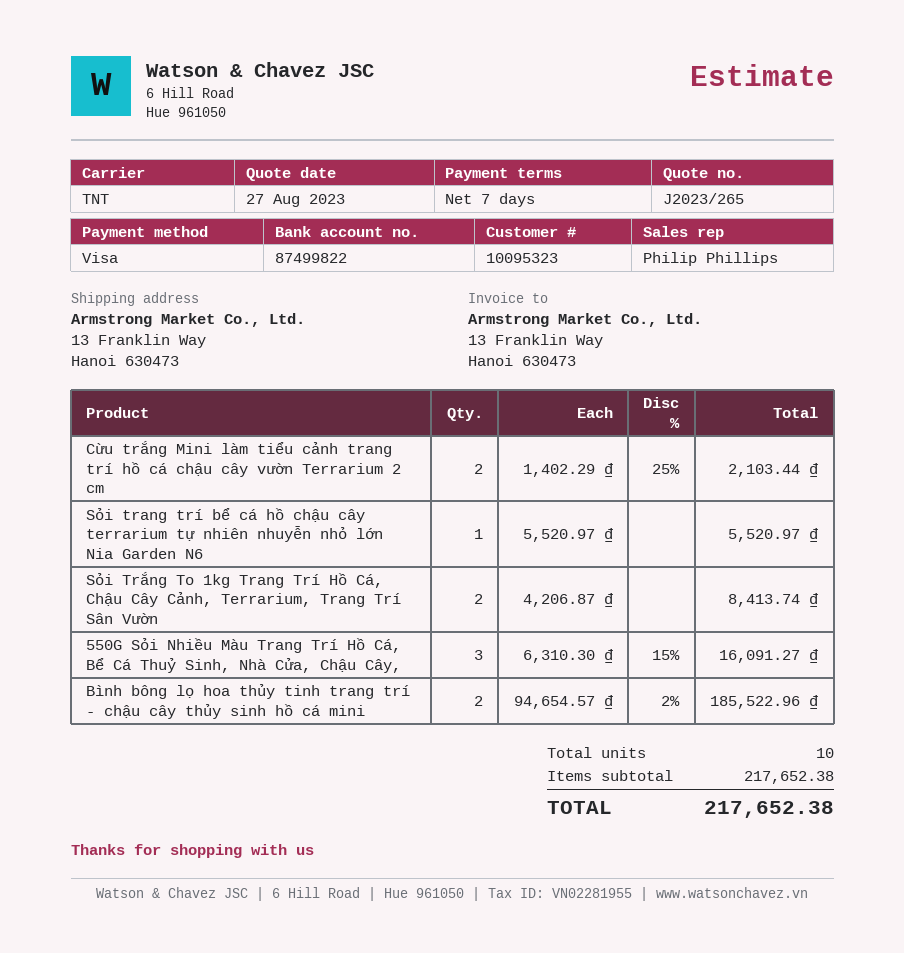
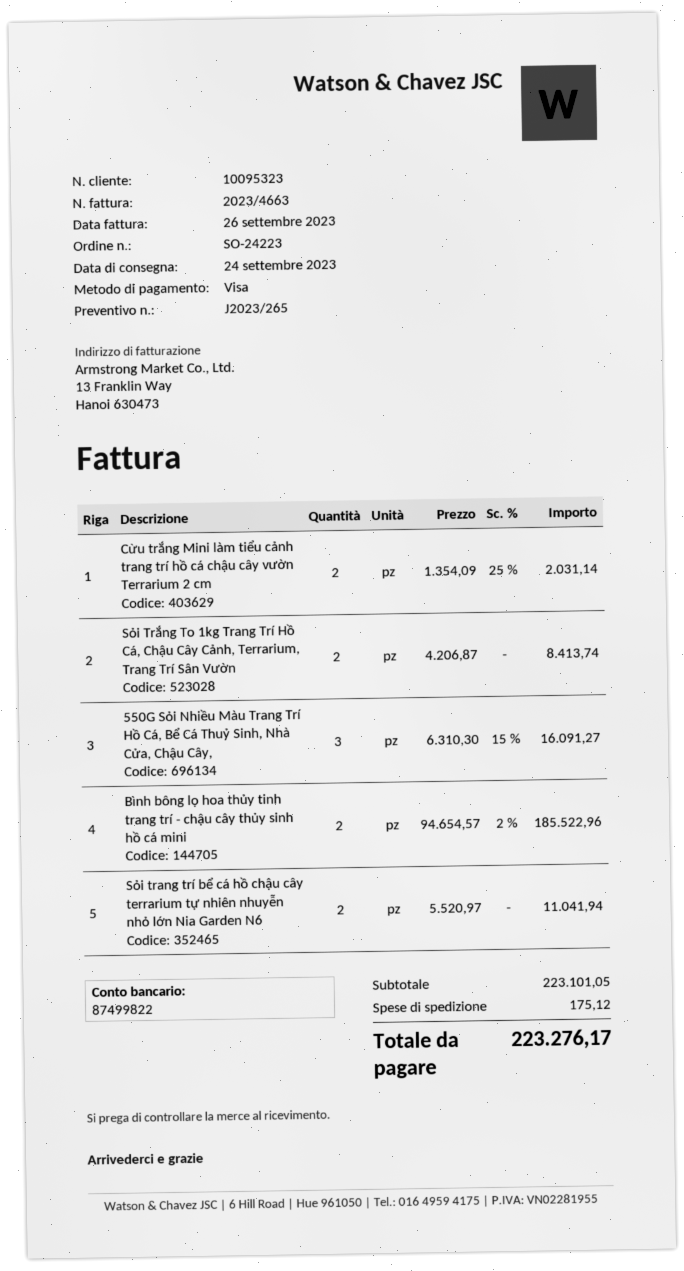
Cừu trắng Mini làm tiểu cảnh trang trí hồ cá chậu cây vườn Terrarium 2 cm: 2 x 1402.29 - 25% = 2103.44 -> 2 x 1354.09 - 25% = 2031.14
Sỏi trang trí bể cá hồ chậu cây terrarium tự nhiên nhuyễn nhỏ lớn Nia Garden N6: 1 x 5520.97 = 5520.97 -> 2 x 5520.97 = 11041.94
subtotal: 217652.38 -> 223101.05
shipping: none -> 175.12
total: 217652.38 -> 223276.17

